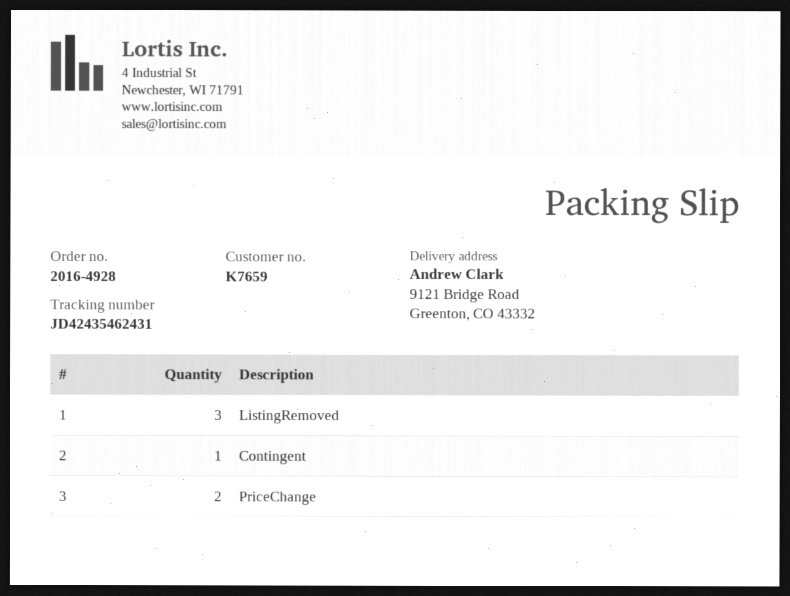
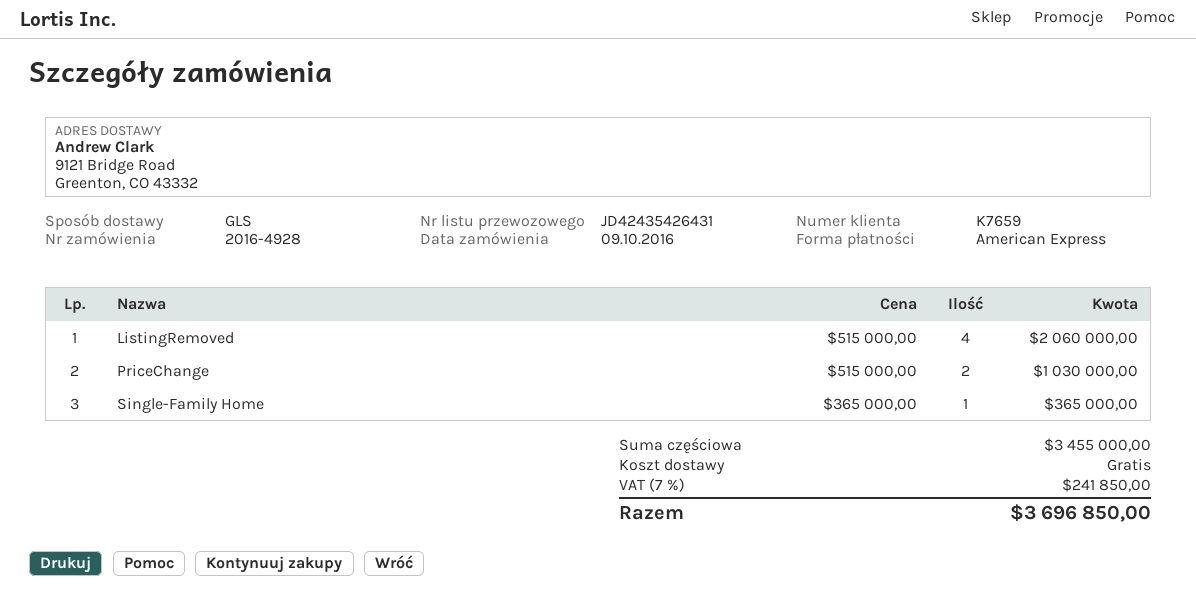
tracking number: JD42435462431 -> JD42435426431
ListingRemoved: 3 -> 4
Contingent: 1 -> none
Single-Family Home: none -> 1

